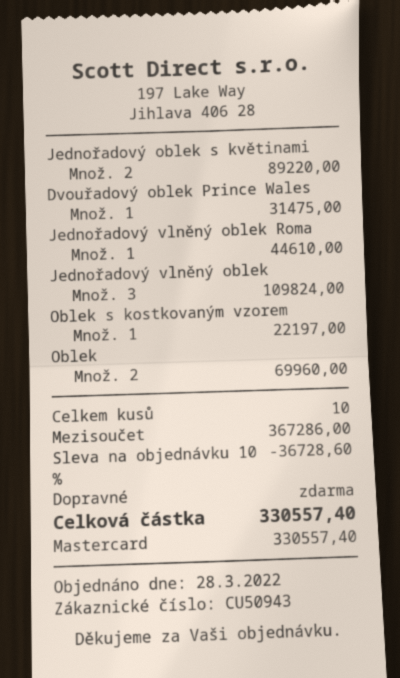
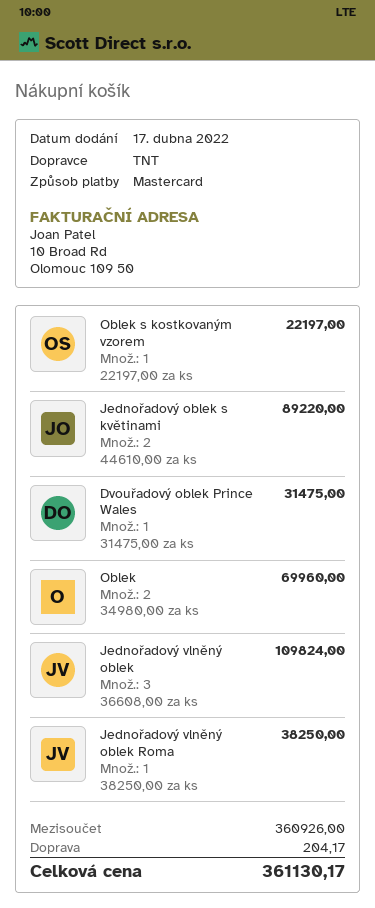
Jednořadový vlněný oblek Roma: 1 for 44610.00 -> 1 for 38250.00
subtotal: 367286.00 -> 360926.00
discount: 10% = 36728.60 -> none
shipping: 0.00 -> 204.17
total: 330557.40 -> 361130.17

